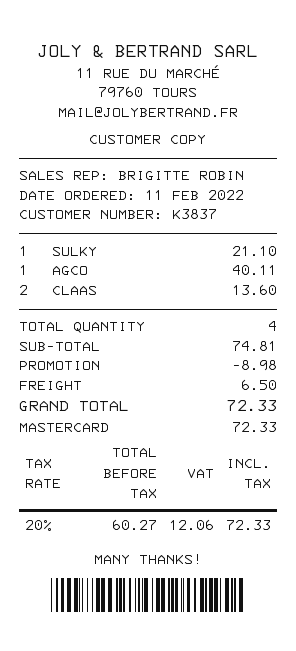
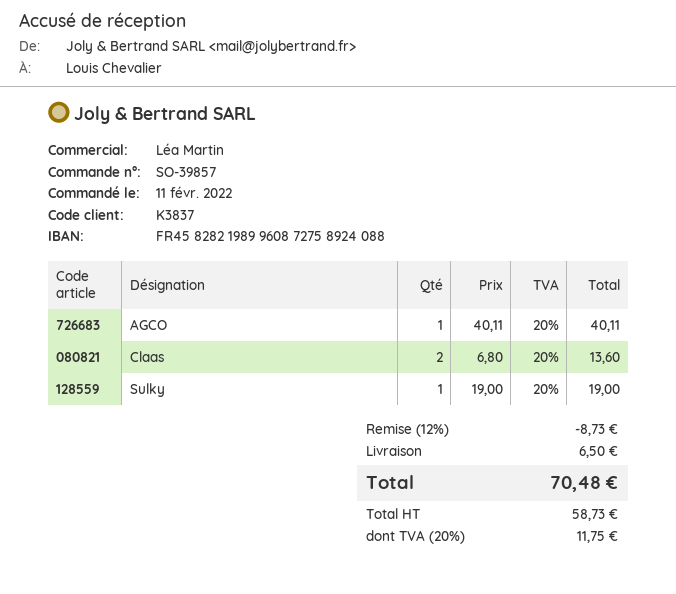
sales rep: BRIGITTE ROBIN -> Léa Martin
SULKY: 1 for 21.10 -> 1 for 19.00
discount: 8.98 -> 8.73
net: 60.27 -> 58.73
tax: 20% = 12.06 -> 20% = 11.75
total: 72.33 -> 70.48

